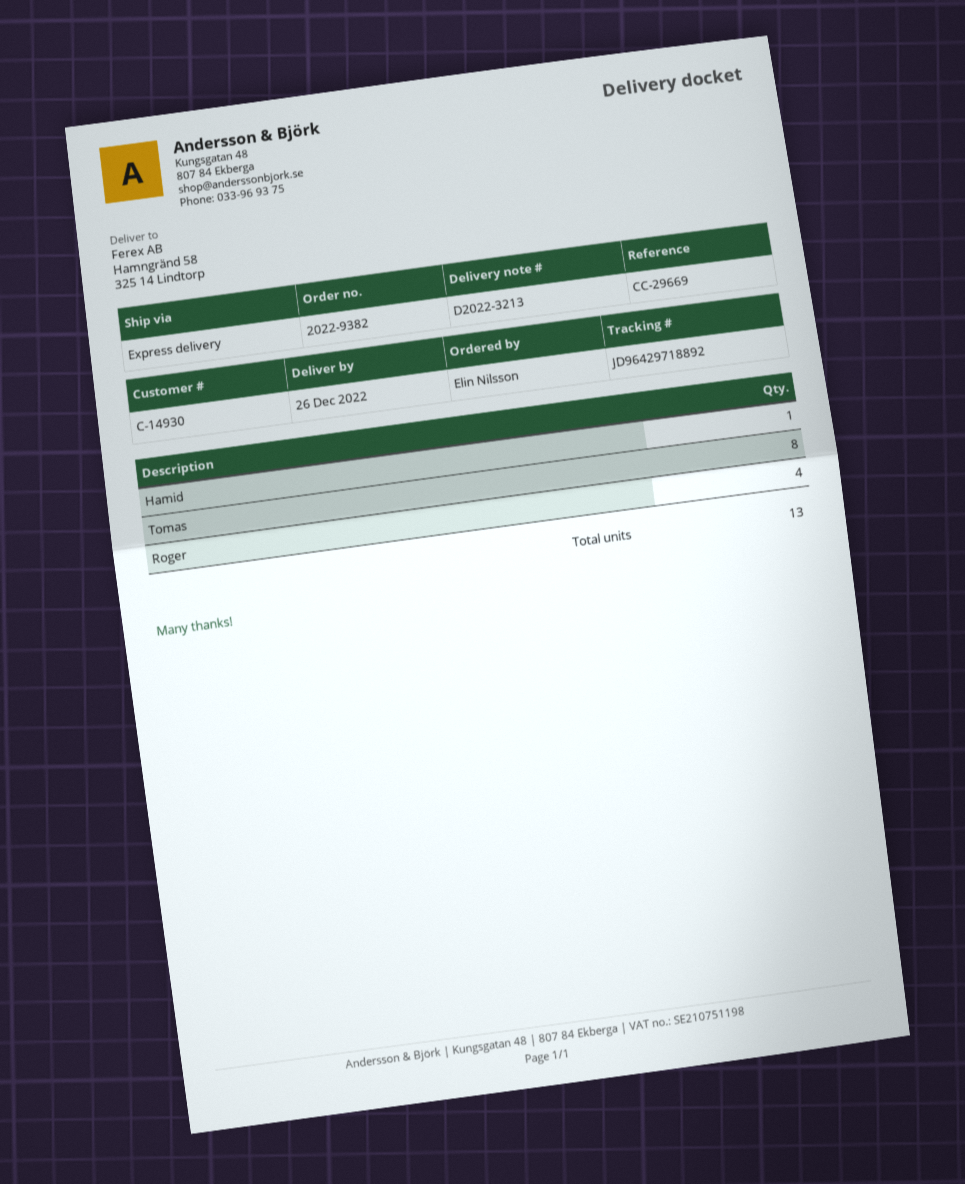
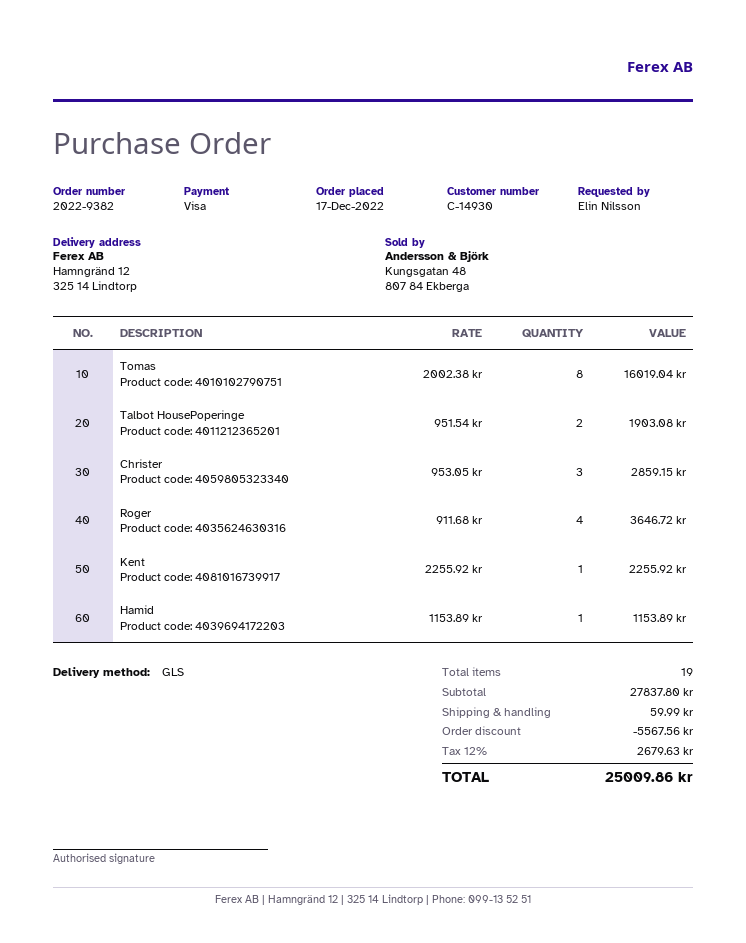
shipping method: express -> GLS
ship to: Hamngränd 58, 325 14 Lindtorp -> Hamngränd 12, 325 14 Lindtorp
Talbot HousePoperinge: none -> 2
Christer: none -> 3
Kent: none -> 1
total quantity: 13 -> 19

